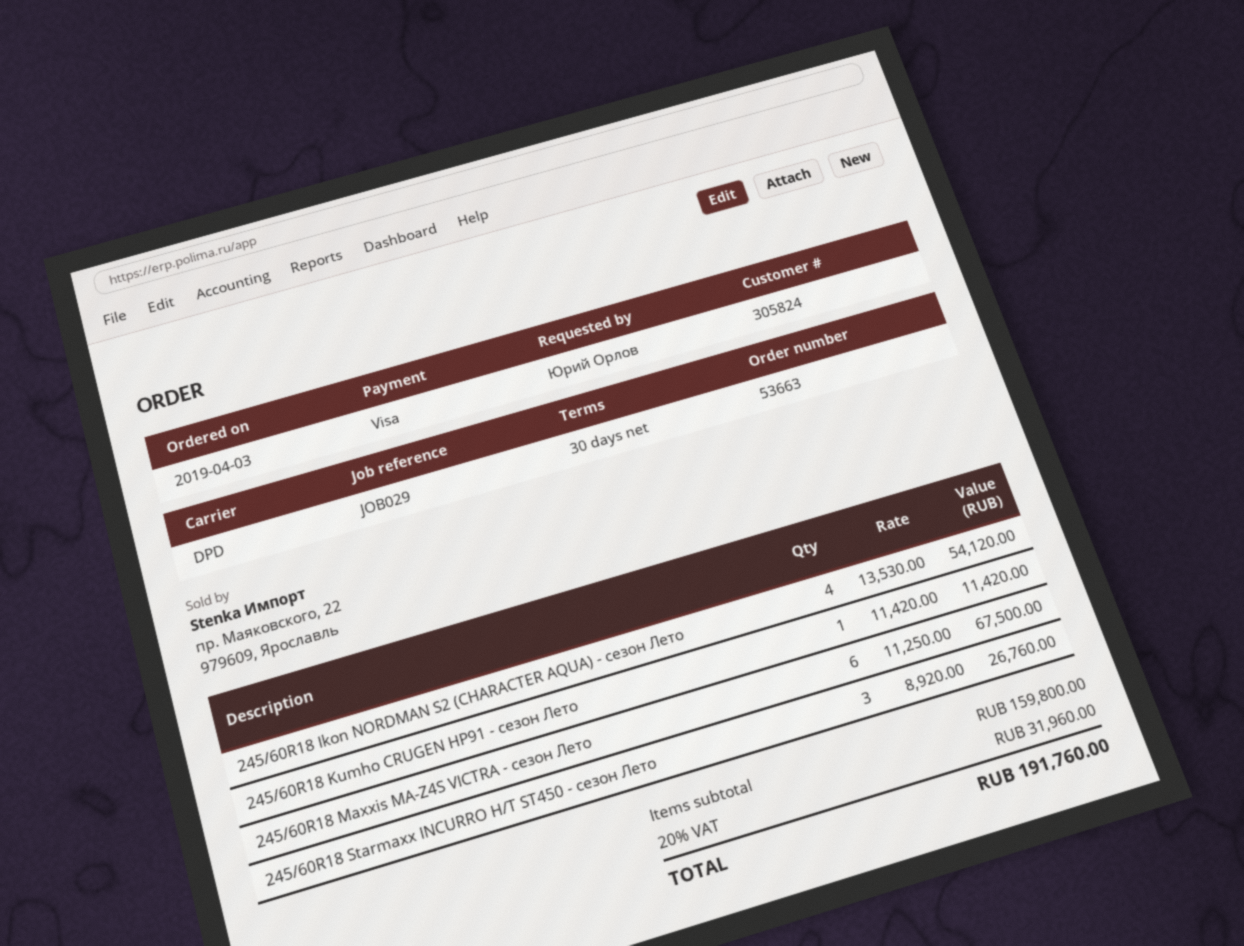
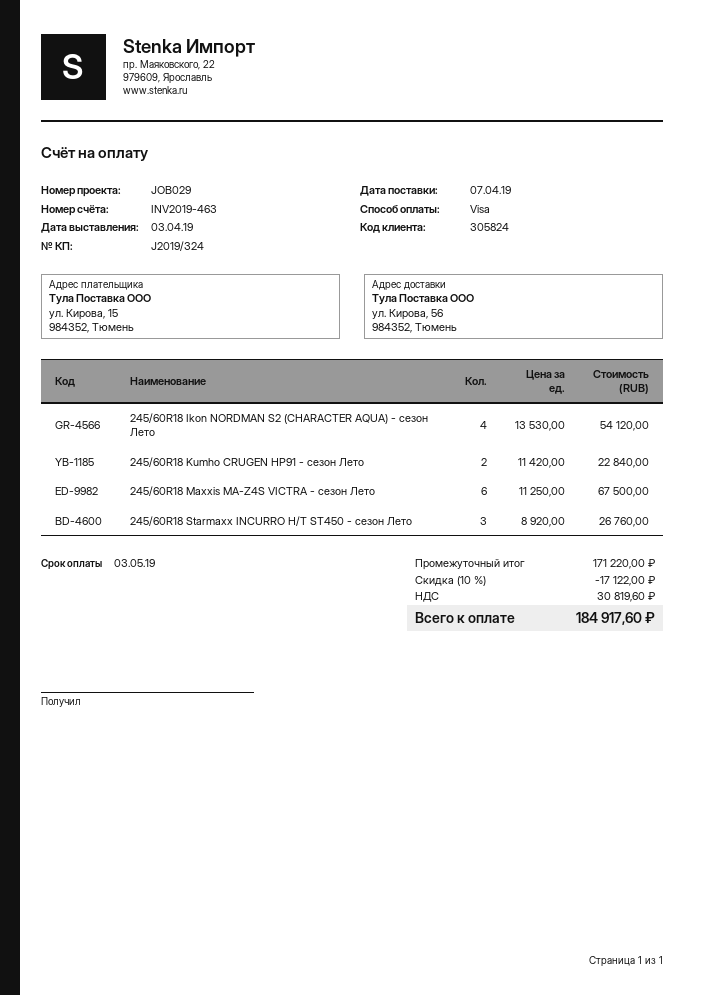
245/60R18 Kumho CRUGEN HP91 - сезон Лето: 1 x 11420.00 = 11420.00 -> 2 x 11420.00 = 22840.00
subtotal: 159800.00 -> 171220.00
discount: none -> 10% = 17122.00
tax: 31960.00 -> 30819.60
total: 191760.00 -> 184917.60

